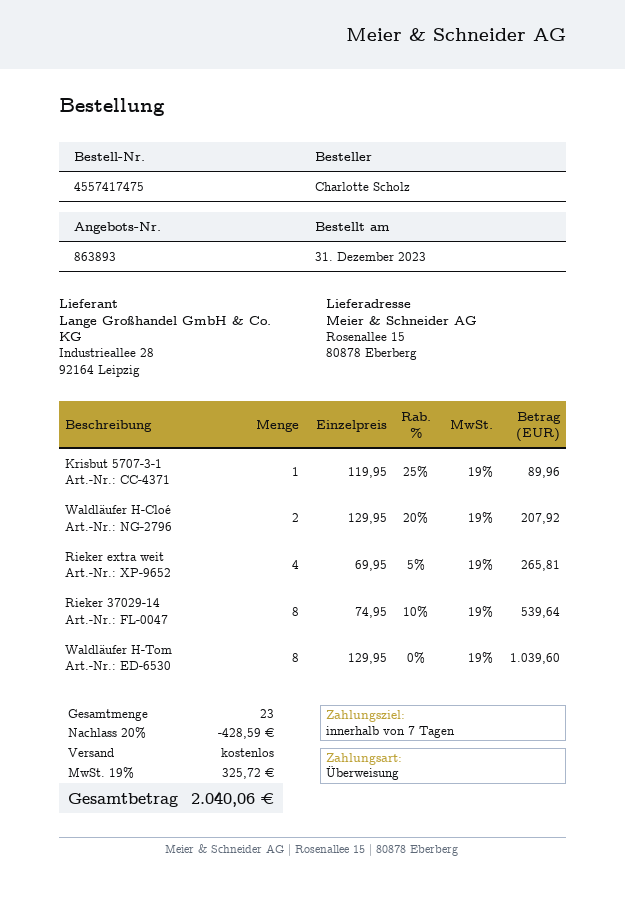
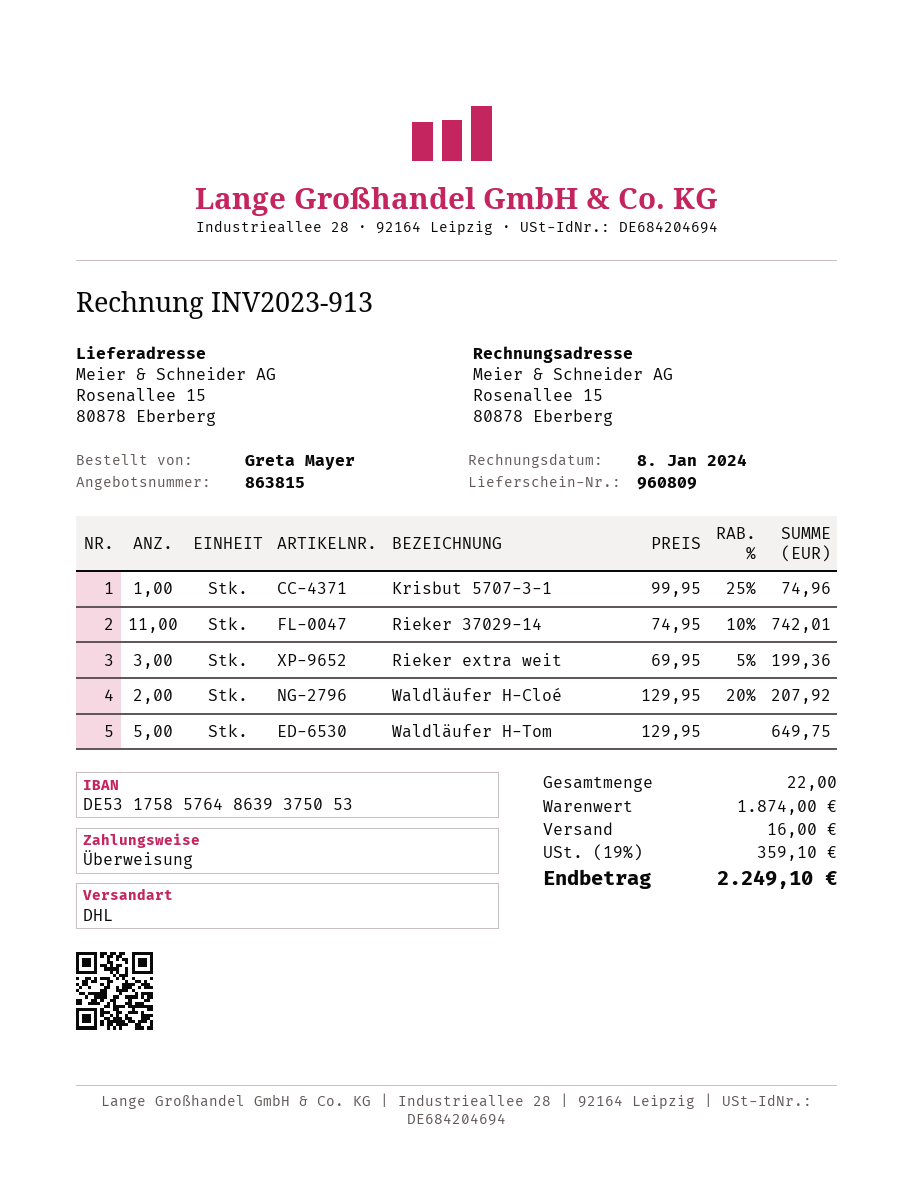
quote number: 863893 -> 863815
ordered by: Charlotte Scholz -> Greta Mayer
Krisbut 5707-3-1: 1 x 119.95 - 25% = 89.96 -> 1 x 99.95 - 25% = 74.96
Rieker extra weit: 4 x 69.95 - 5% = 265.81 -> 3 x 69.95 - 5% = 199.36
Rieker 37029-14: 8 x 74.95 - 10% = 539.64 -> 11 x 74.95 - 10% = 742.01
Waldläufer H-Tom: 8 x 129.95 = 1039.60 -> 5 x 129.95 = 649.75
total quantity: 23 -> 22
discount: 20% = 428.59 -> none
shipping: 0.00 -> 16.00
tax: 19% = 325.72 -> 19% = 359.10
total: 2040.06 -> 2249.10

